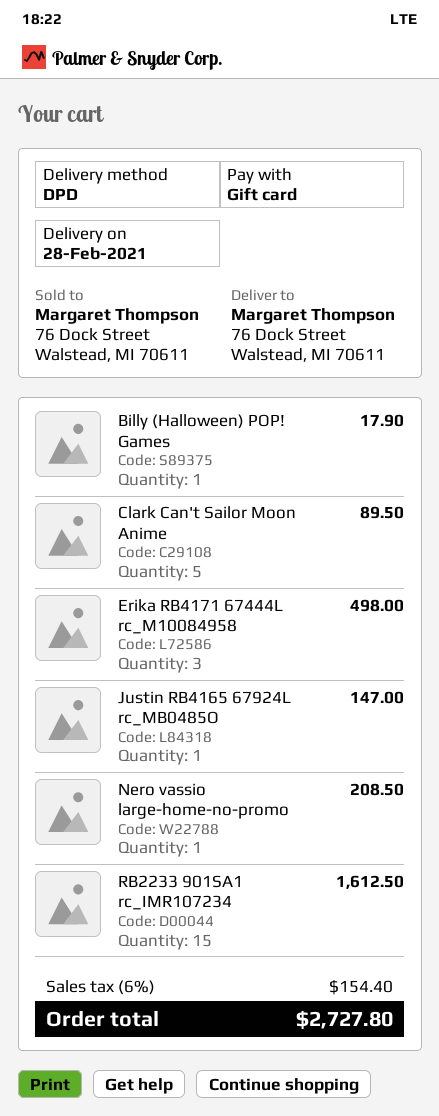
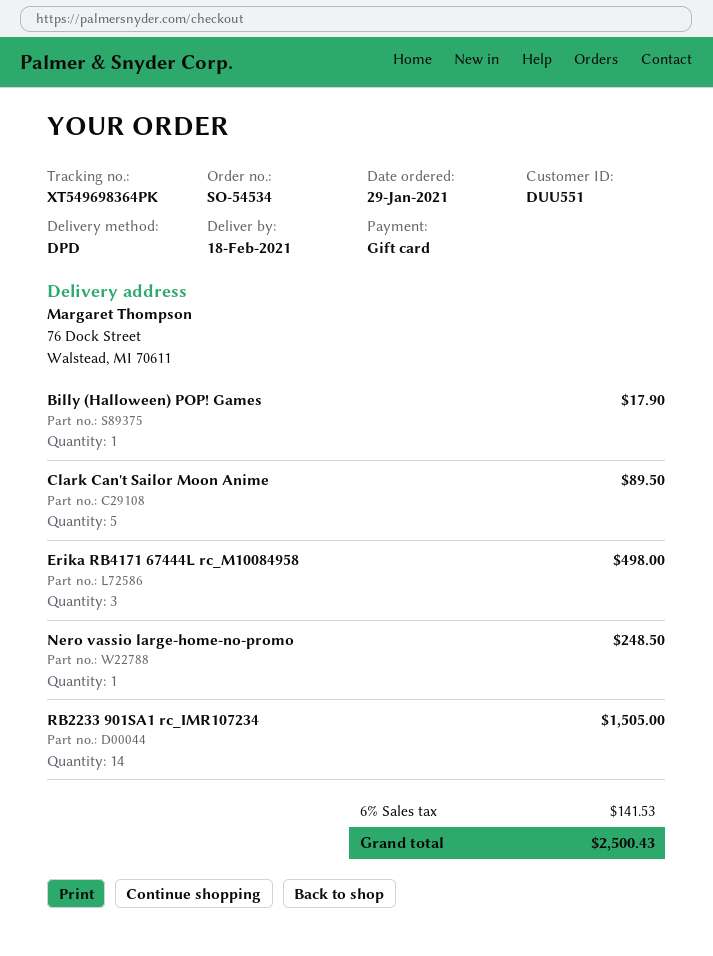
delivery date: 2021-02-28 -> 2021-02-18
Justin RB4165 67924L rc_MB0485O: 1 for 147.00 -> none
Nero vassio large-home-no-promo: 1 for 208.50 -> 1 for 248.50
RB2233 901SA1 rc_IMR107234: 15 for 1612.50 -> 14 for 1505.00
tax: 6% = 154.40 -> 6% = 141.53
total: 2727.80 -> 2500.43

